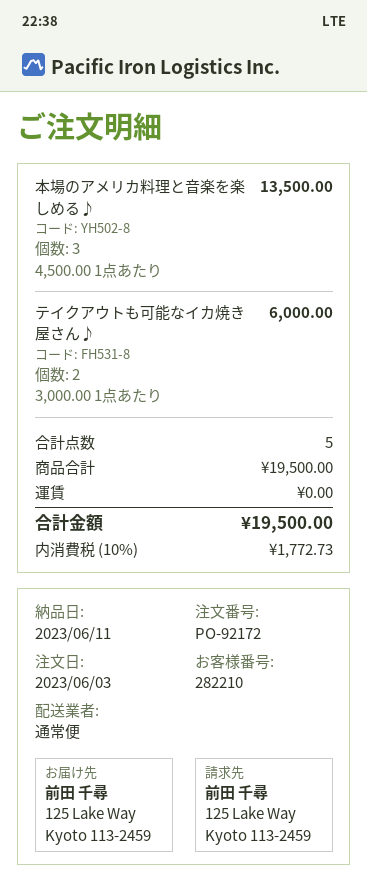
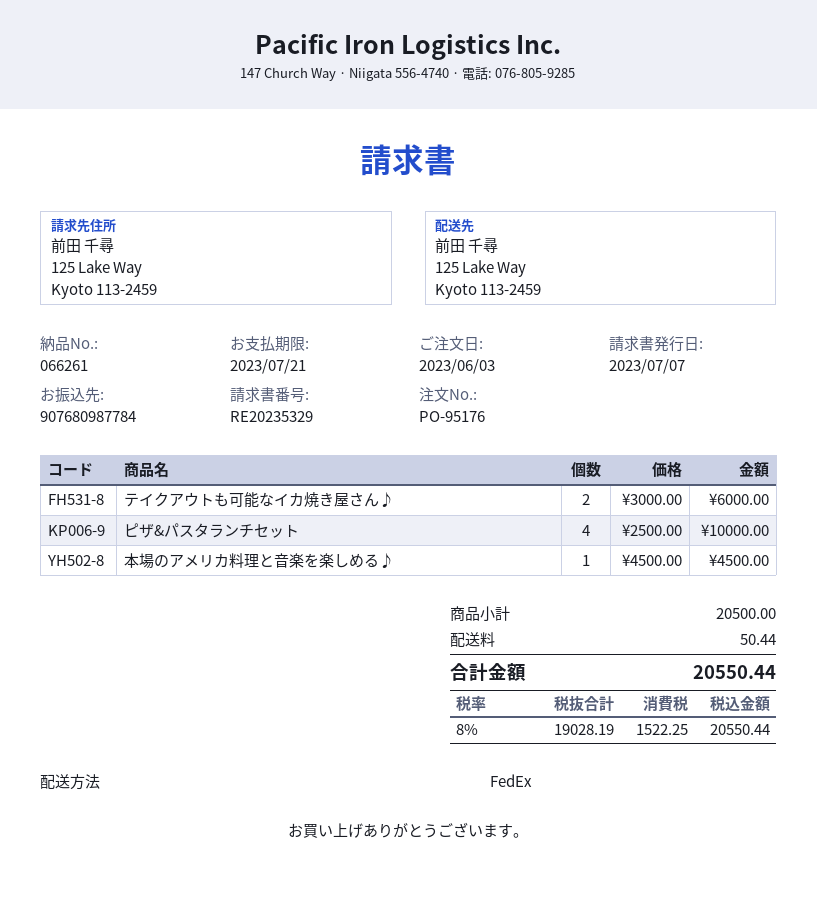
order number: PO-92172 -> PO-95176
shipping method: standard -> FedEx
本場のアメリカ料理と音楽を楽しめる♪: 3 x 4500.00 = 13500.00 -> 1 x 4500.00 = 4500.00
ピザ&パスタランチセット: none -> 4 x 2500.00 = 10000.00
subtotal: 19500.00 -> 20500.00
shipping: 0.00 -> 50.44
tax: 10% = 1772.73 -> 8% = 1522.25
total: 19500.00 -> 20550.44

